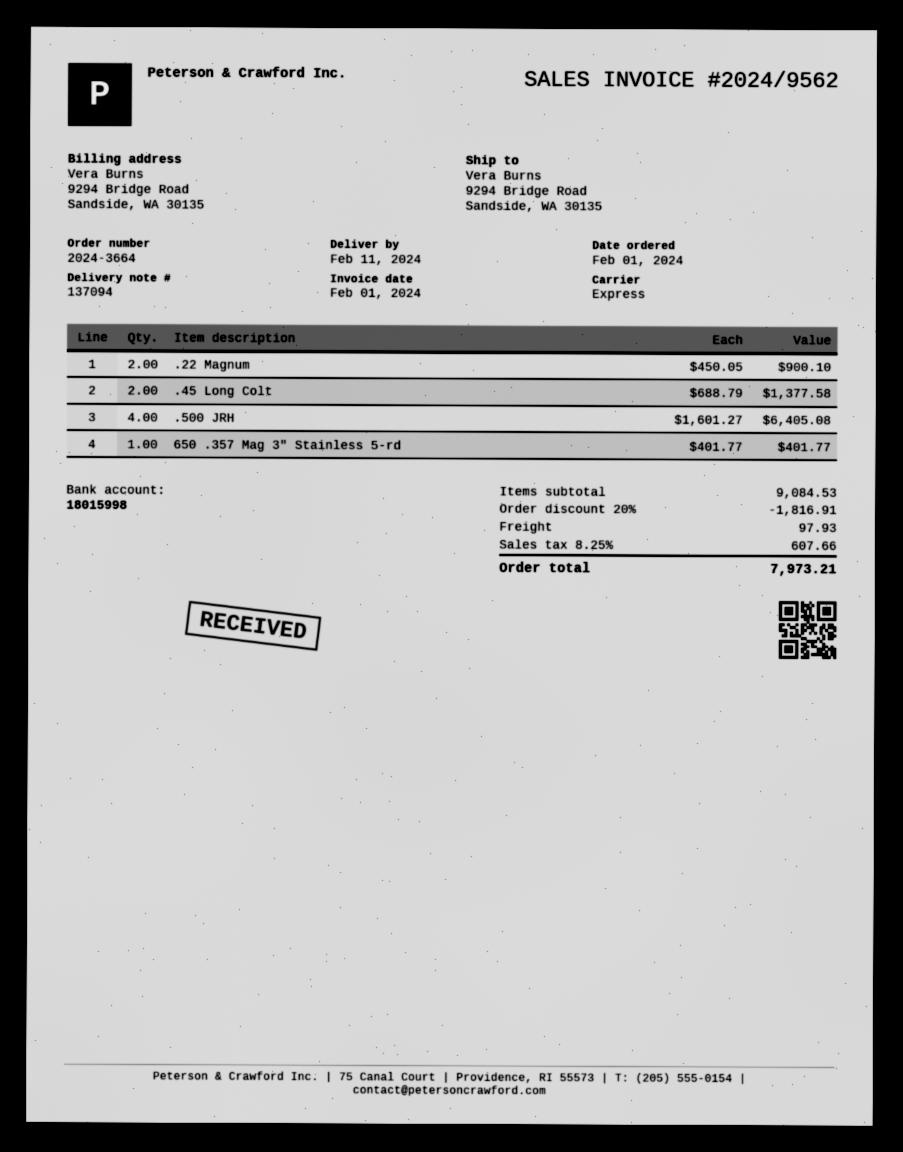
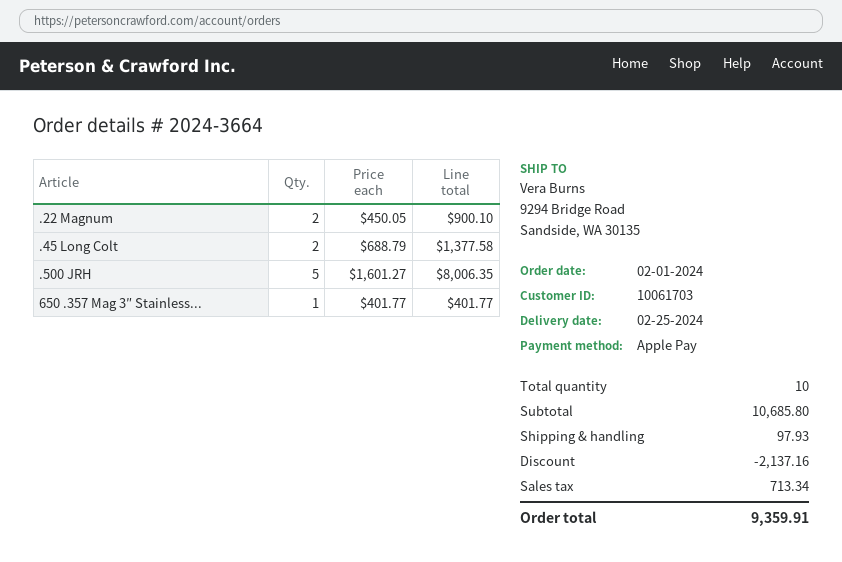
delivery date: 2024-02-11 -> 2024-02-25
.500 JRH: 4 x 1601.27 = 6405.08 -> 5 x 1601.27 = 8006.35
subtotal: 9084.53 -> 10685.80
discount: 1816.91 -> 2137.16
tax: 607.66 -> 713.34
total: 7973.21 -> 9359.91

